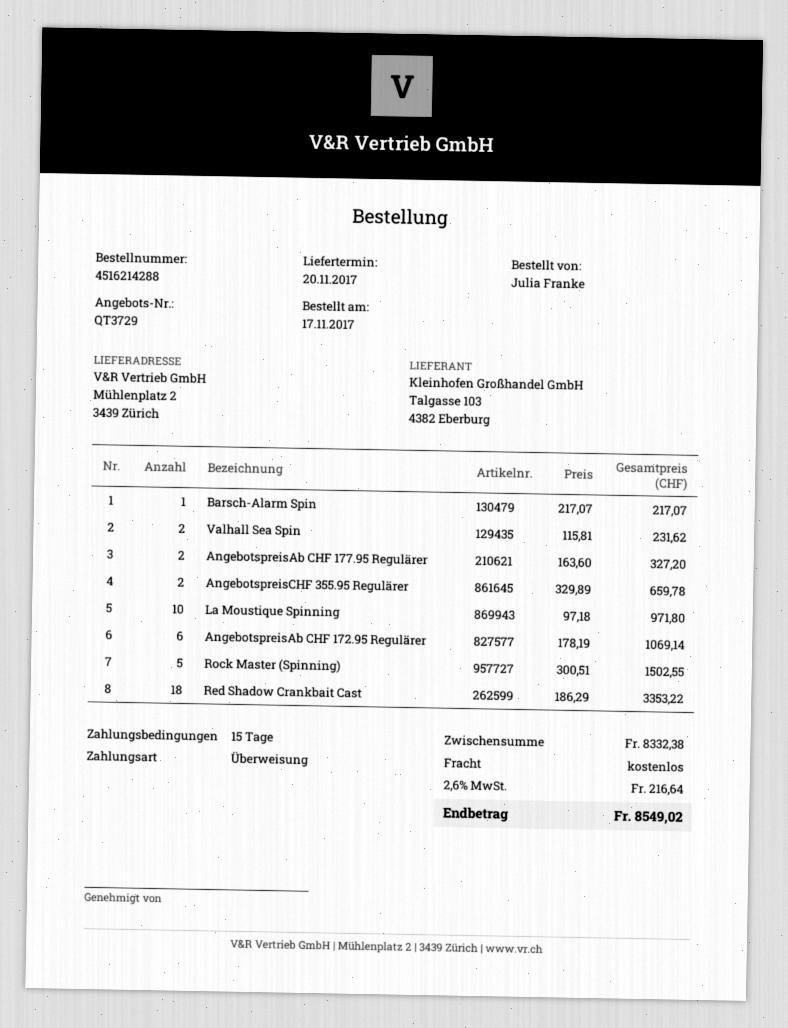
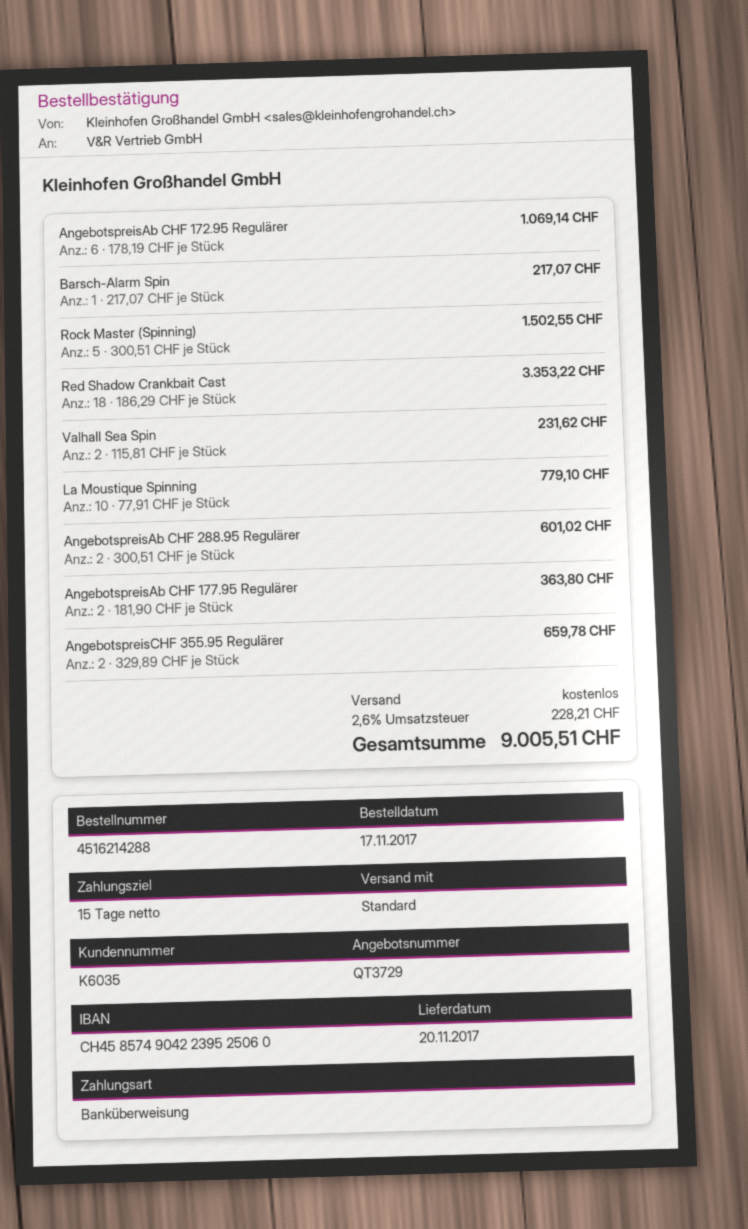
AngebotspreisAb CHF 177.95 Regulärer: 2 x 163.60 = 327.20 -> 2 x 181.90 = 363.80
La Moustique Spinning: 10 x 97.18 = 971.80 -> 10 x 77.91 = 779.10
AngebotspreisAb CHF 288.95 Regulärer: none -> 2 x 300.51 = 601.02
tax: 2.6% = 216.64 -> 2.6% = 228.21
total: 8549.02 -> 9005.51

